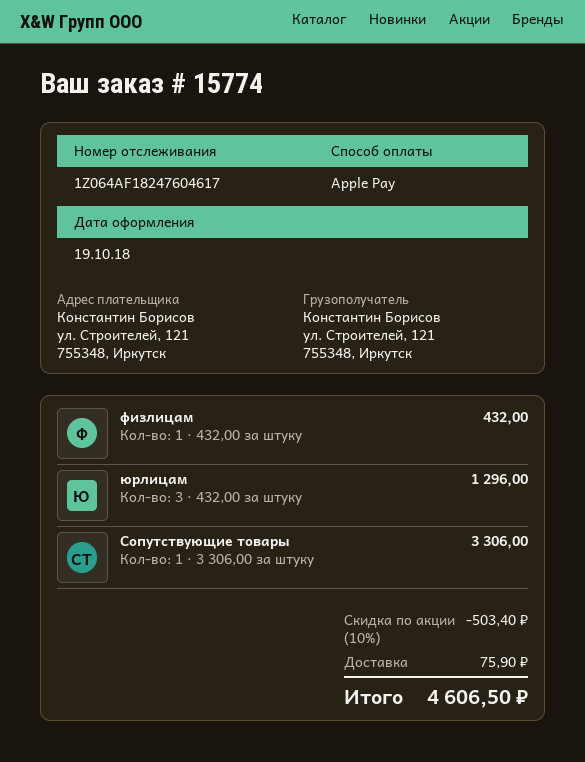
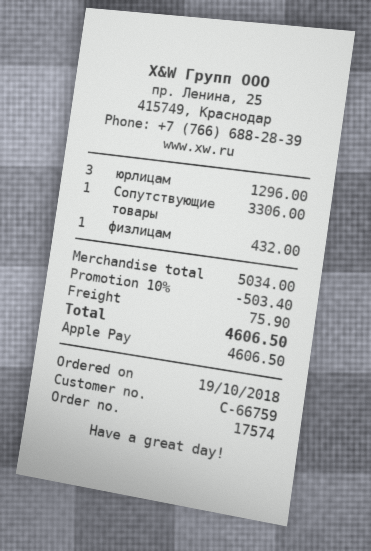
order number: 15774 -> 17574

